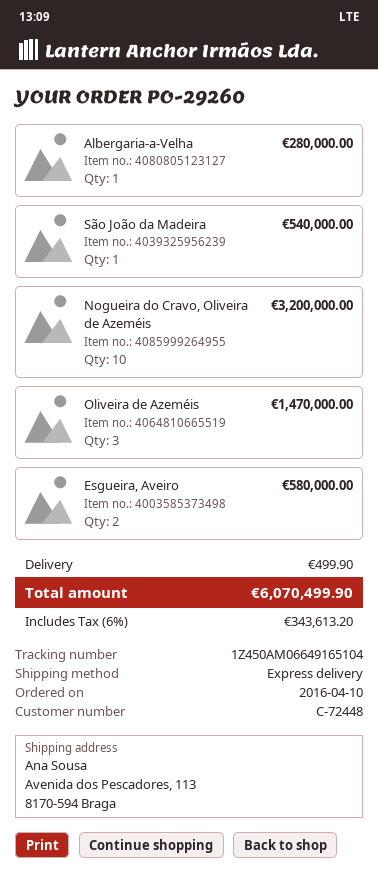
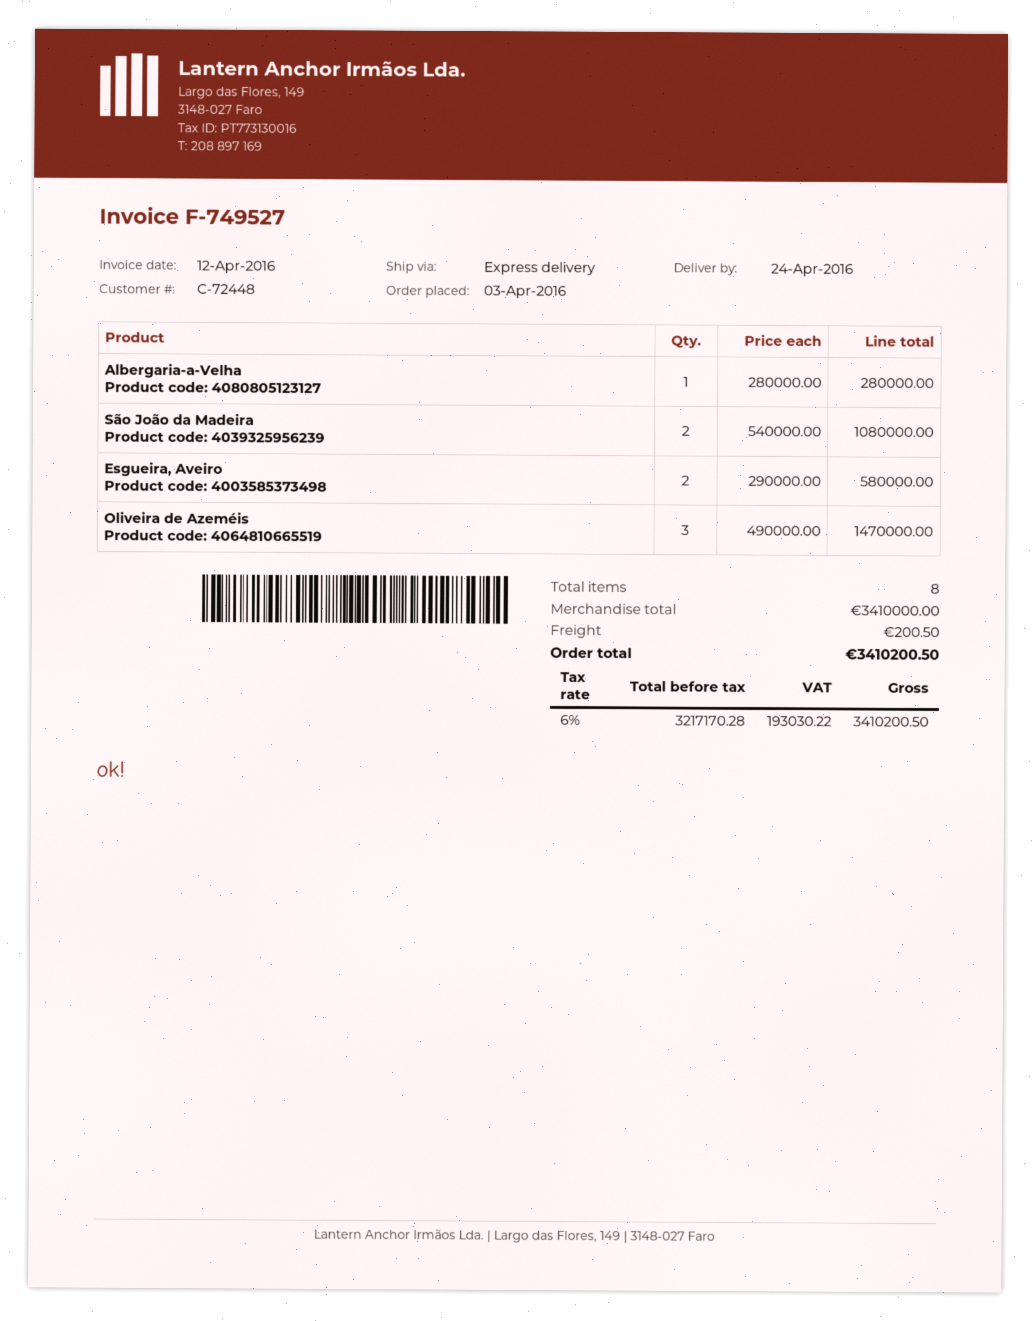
order date: 2016-04-10 -> 2016-04-03
São João da Madeira: 1 for 540000.00 -> 2 for 1080000.00
Nogueira do Cravo, Oliveira de Azeméis: 10 for 3200000.00 -> none
shipping: 499.90 -> 200.50
tax: 6% = 343613.20 -> 6% = 193030.22
total: 6070499.90 -> 3410200.50

